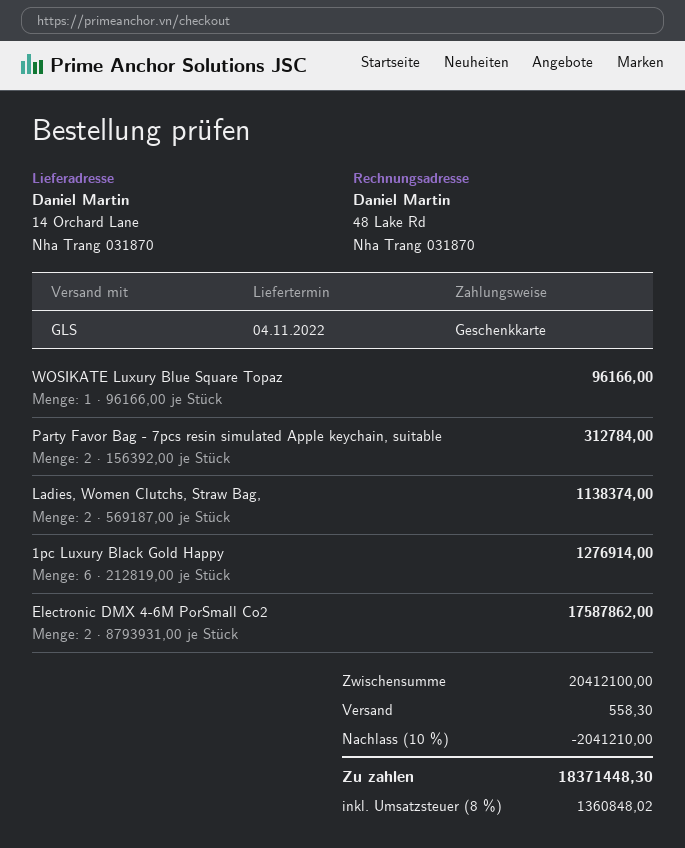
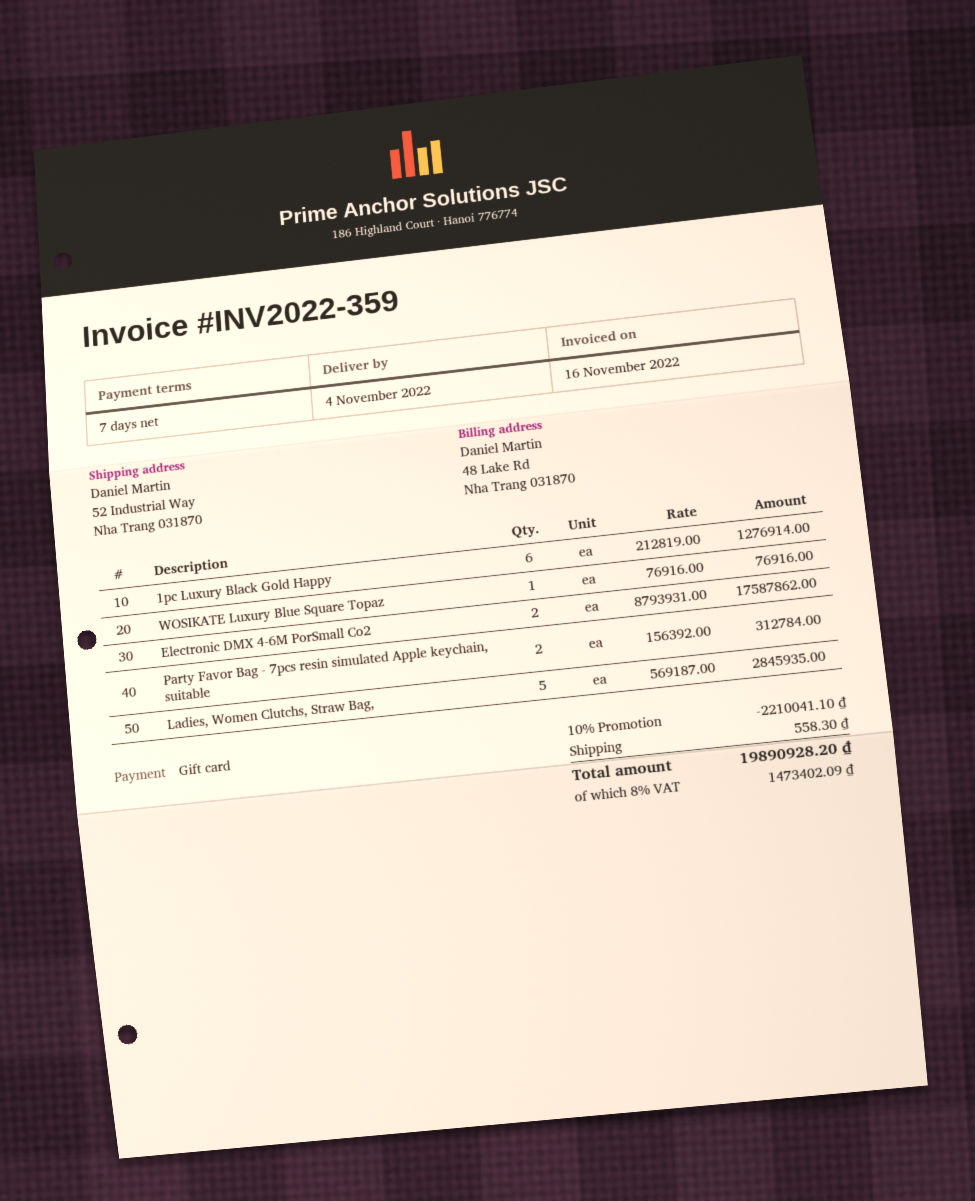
ship to: 14 Orchard Lane, Nha Trang 031870 -> 52 Industrial Way, Nha Trang 031870
WOSIKATE Luxury Blue Square Topaz: 1 x 96166.00 = 96166.00 -> 1 x 76916.00 = 76916.00
Ladies, Women Clutchs, Straw Bag,: 2 x 569187.00 = 1138374.00 -> 5 x 569187.00 = 2845935.00
discount: 10% = 2041210.00 -> 10% = 2210041.10
tax: 8% = 1360848.02 -> 8% = 1473402.09
total: 18371448.30 -> 19890928.20

